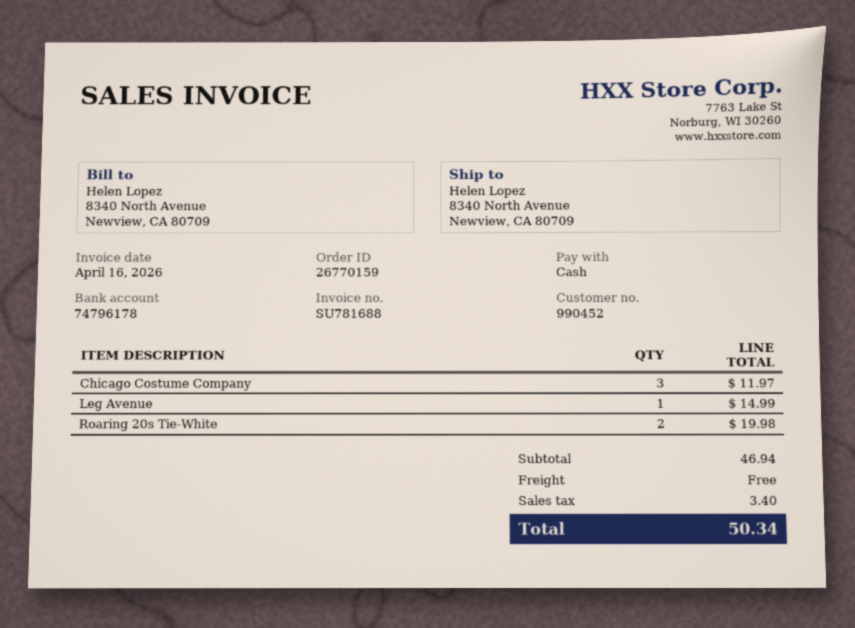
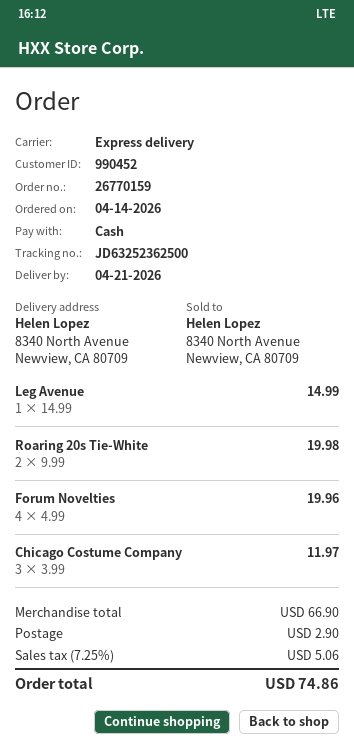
Forum Novelties: none -> 4 for 19.96
subtotal: 46.94 -> 66.90
shipping: 0.00 -> 2.90
tax: 3.40 -> 5.06
total: 50.34 -> 74.86

